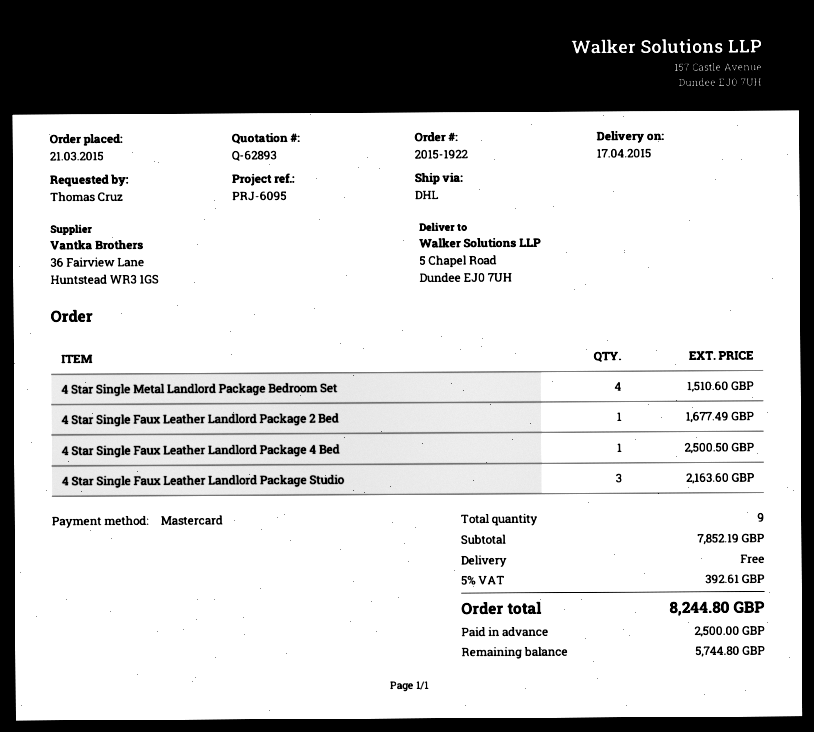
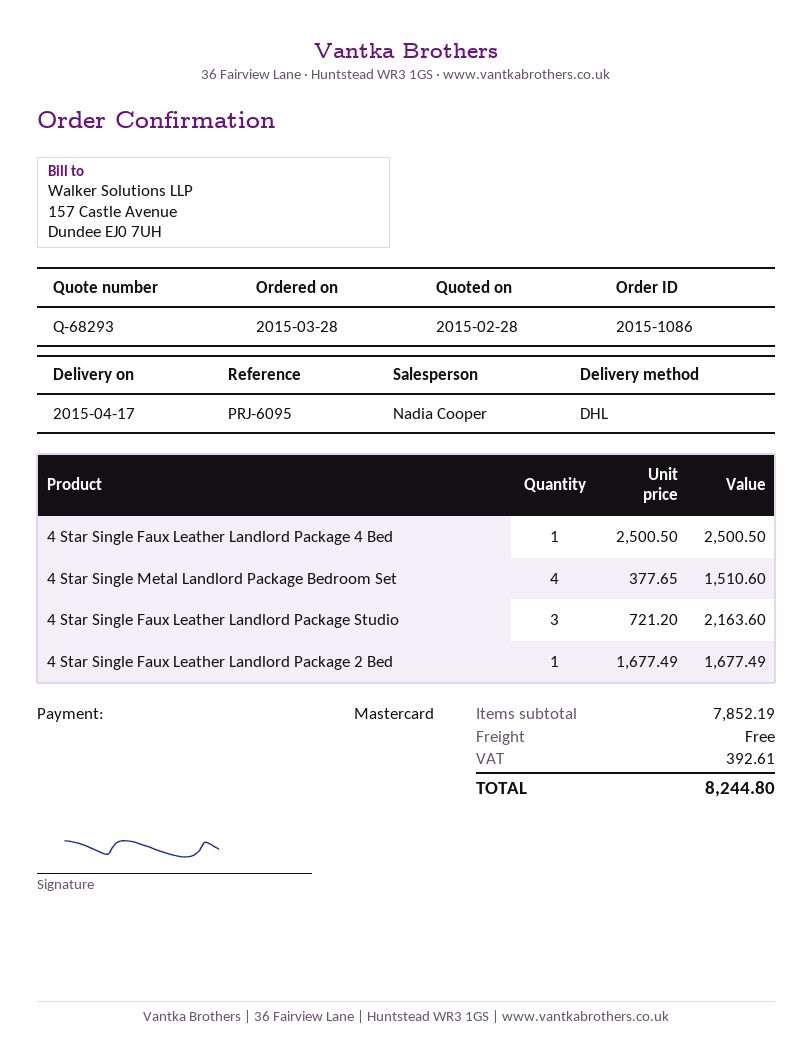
quote number: Q-62893 -> Q-68293
order number: 2015-1922 -> 2015-1086
order date: 2015-03-21 -> 2015-03-28

